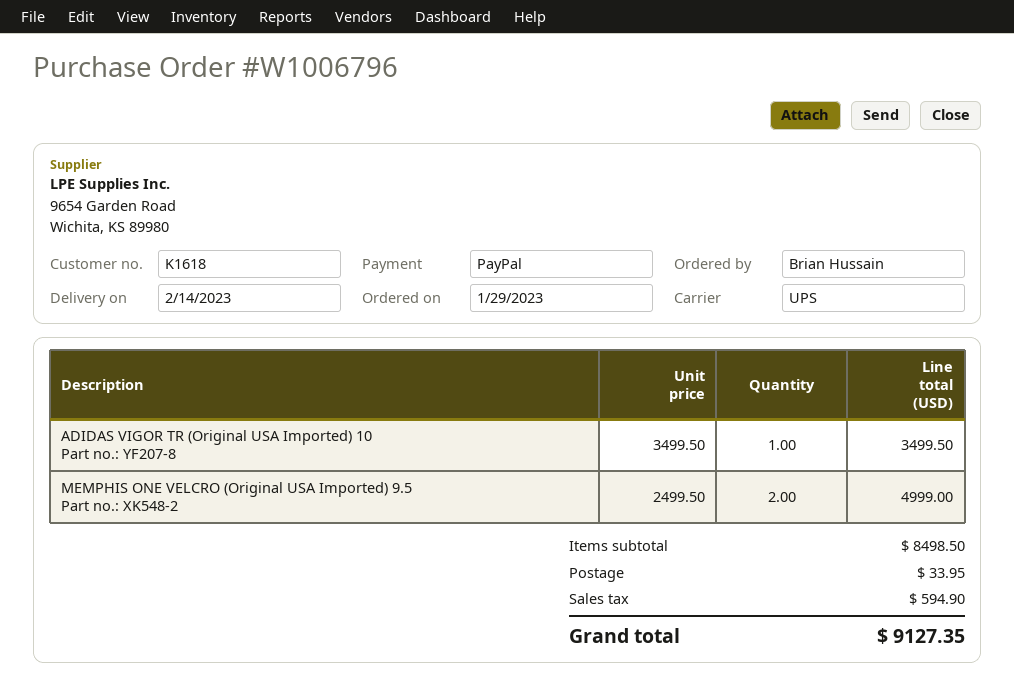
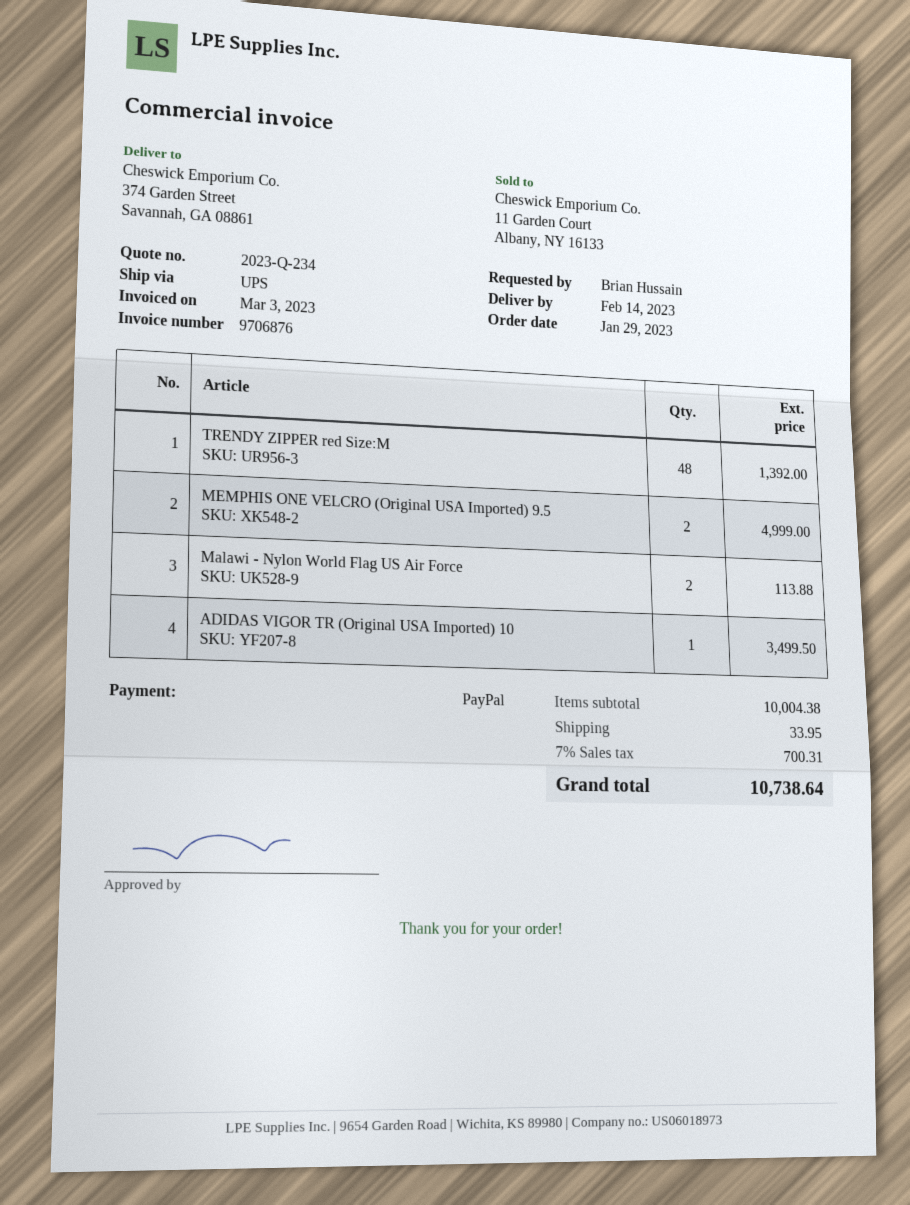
TRENDY ZIPPER red Size:M: none -> 48 for 1392.00
Malawi - Nylon World Flag US Air Force: none -> 2 for 113.88
subtotal: 8498.50 -> 10004.38
tax: 594.90 -> 700.31
total: 9127.35 -> 10738.64

